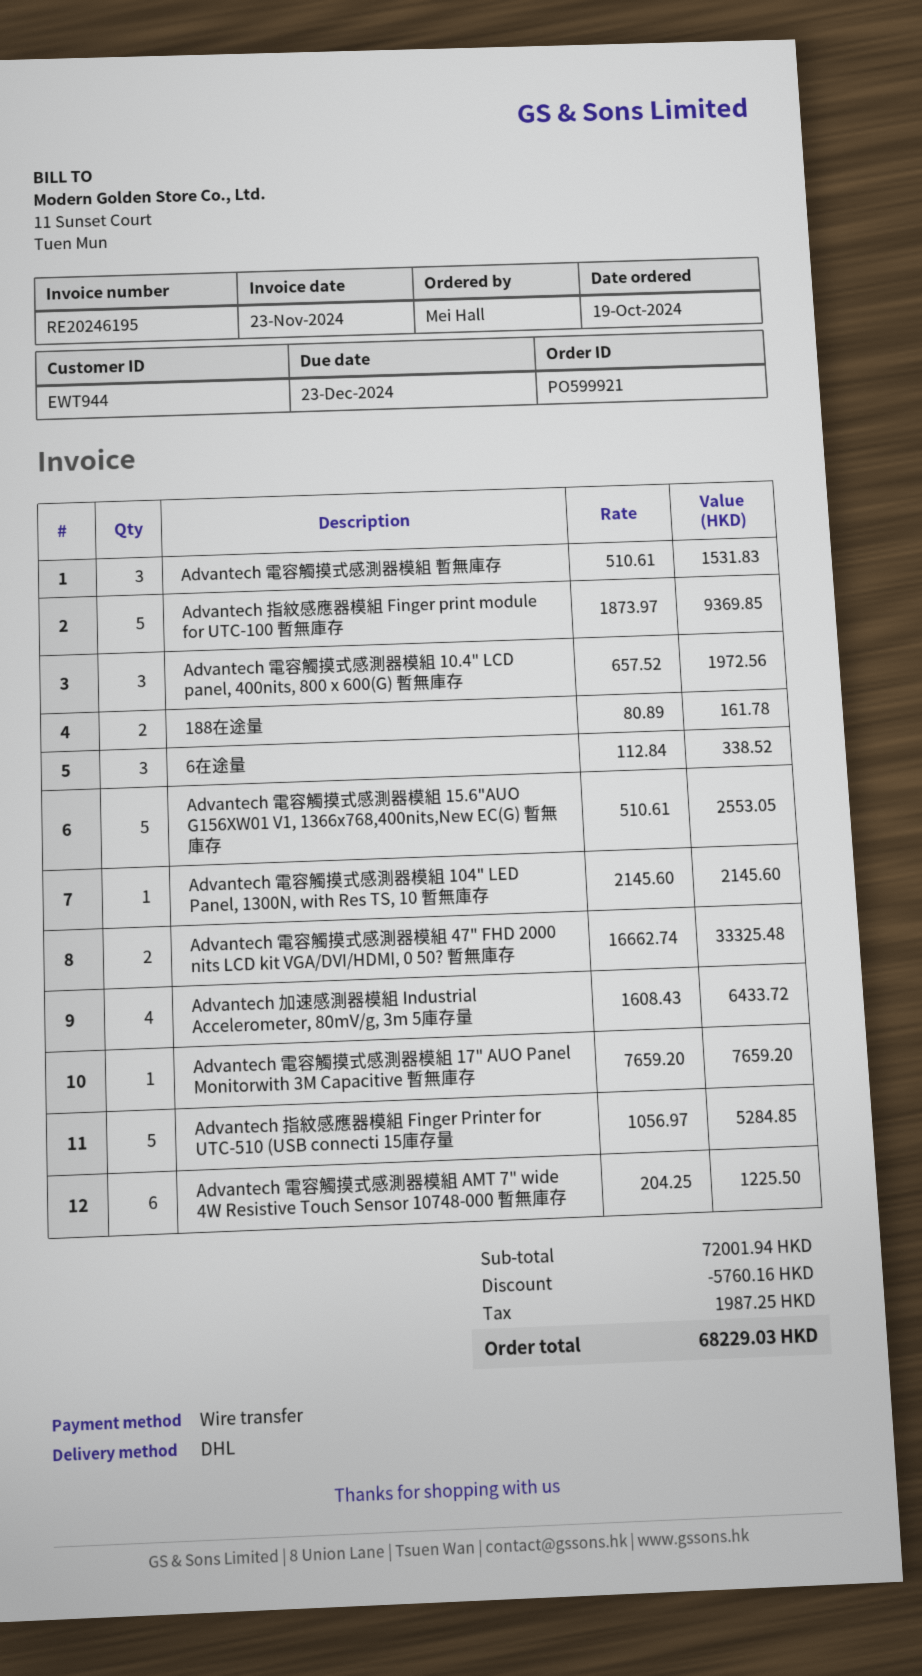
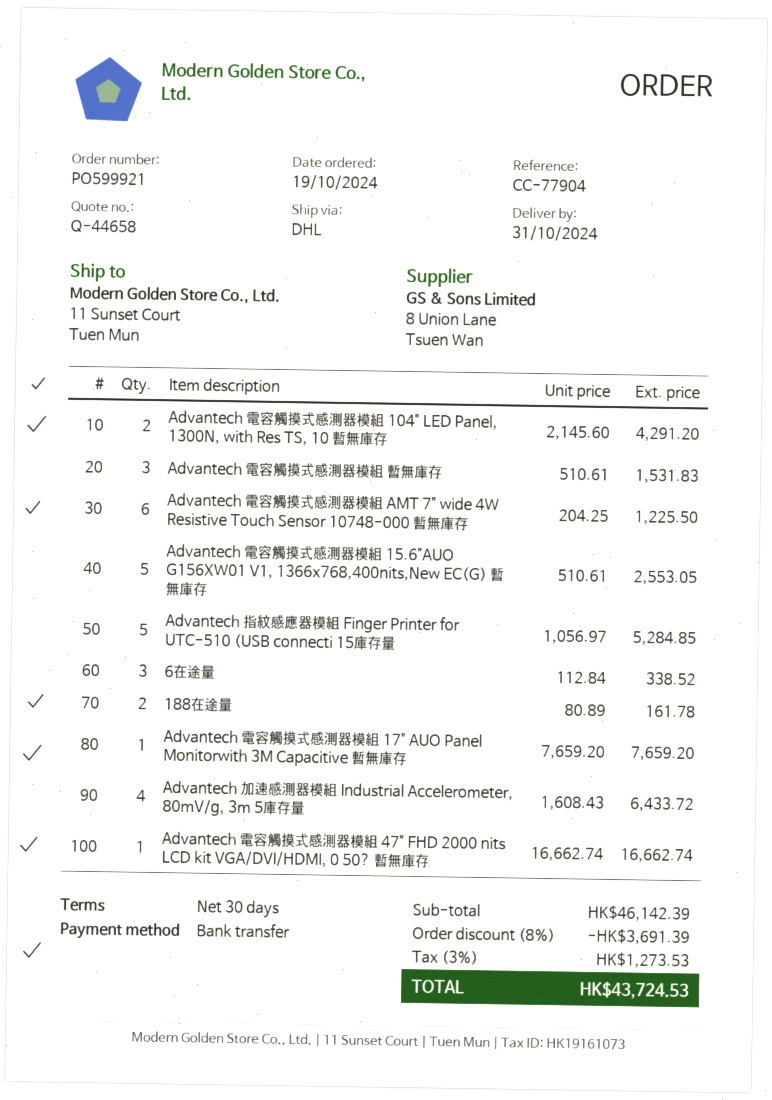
Advantech 指紋感應器模組 Finger print module for UTC-100 暫無庫存: 5 x 1873.97 = 9369.85 -> none
Advantech 電容觸摸式感測器模組 10.4" LCD panel, 400nits, 800 x 600(G) 暫無庫存: 3 x 657.52 = 1972.56 -> none
Advantech 電容觸摸式感測器模組 104" LED Panel, 1300N, with Res TS, 10 暫無庫存: 1 x 2145.60 = 2145.60 -> 2 x 2145.60 = 4291.20
Advantech 電容觸摸式感測器模組 47" FHD 2000 nits LCD kit VGA/DVI/HDMI, 0 50? 暫無庫存: 2 x 16662.74 = 33325.48 -> 1 x 16662.74 = 16662.74
subtotal: 72001.94 -> 46142.39
discount: 5760.16 -> 3691.39
tax: 1987.25 -> 1273.53
total: 68229.03 -> 43724.53

